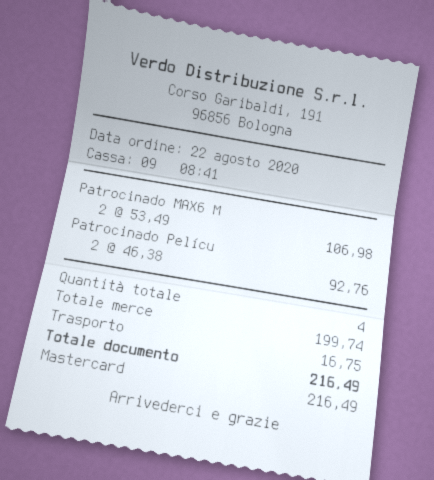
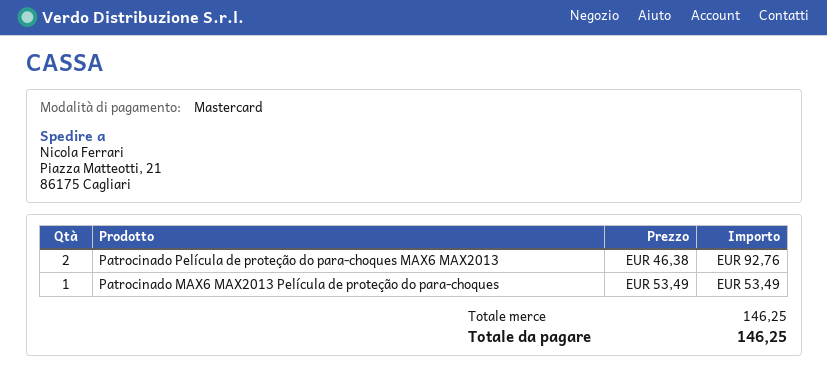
Patrocinado MAX6 M: 2 x 53.49 = 106.98 -> 1 x 53.49 = 53.49
subtotal: 199.74 -> 146.25
shipping: 16.75 -> none
total: 216.49 -> 146.25

